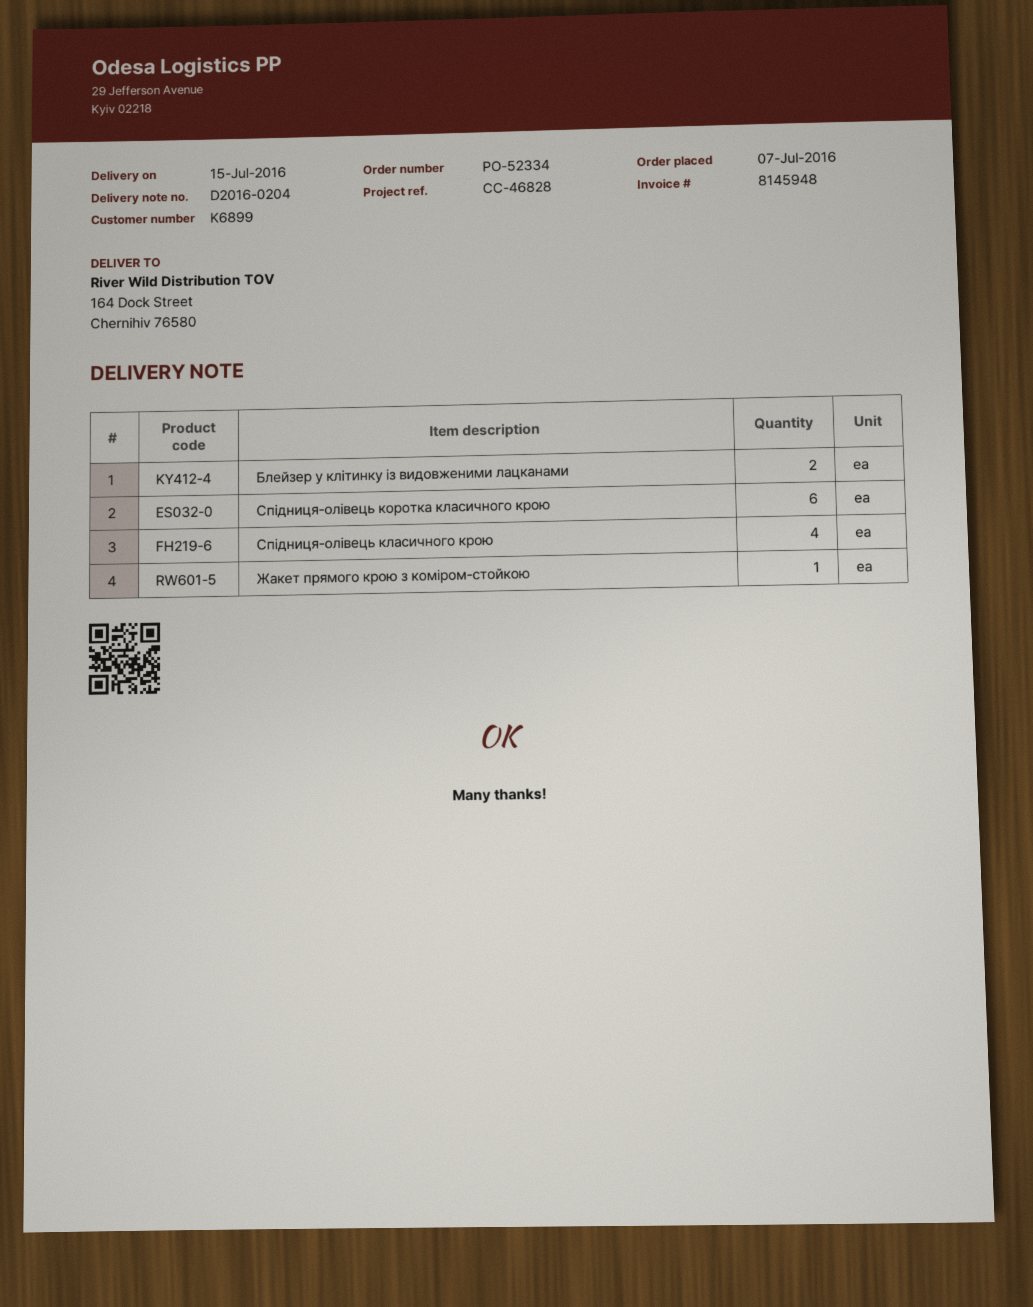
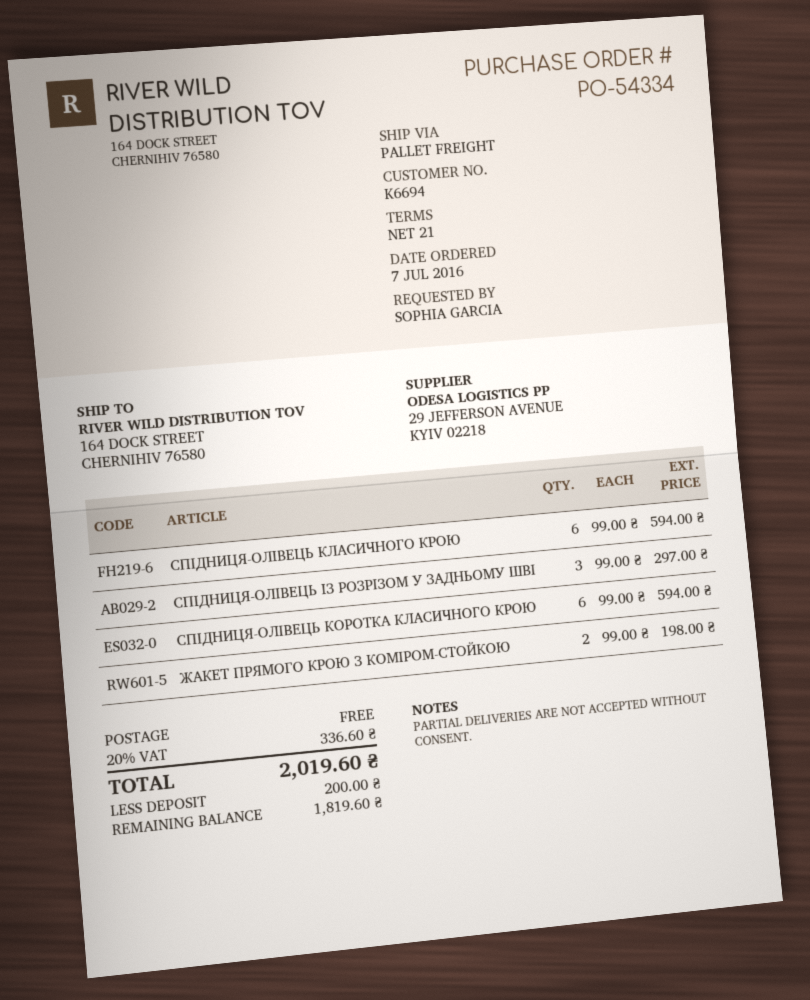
order number: PO-52334 -> PO-54334
customer number: K6899 -> K6694
Блейзер у клітинку із видовженими лацканами: 2 -> none
Спідниця-олівець класичного крою: 4 -> 6
Жакет прямого крою з коміром-стойкою: 1 -> 2
СПІДНИЦЯ-ОЛІВЕЦЬ ІЗ РОЗРІЗОМ У ЗАДНЬОМУ ШВІ: none -> 3

